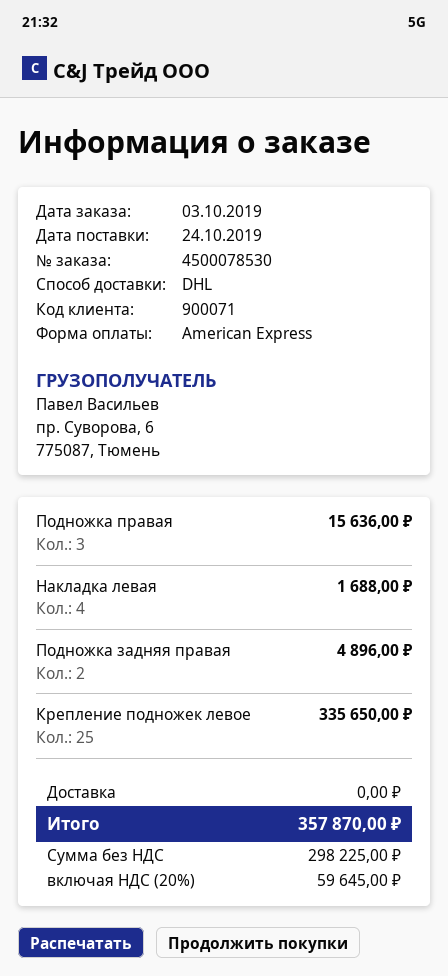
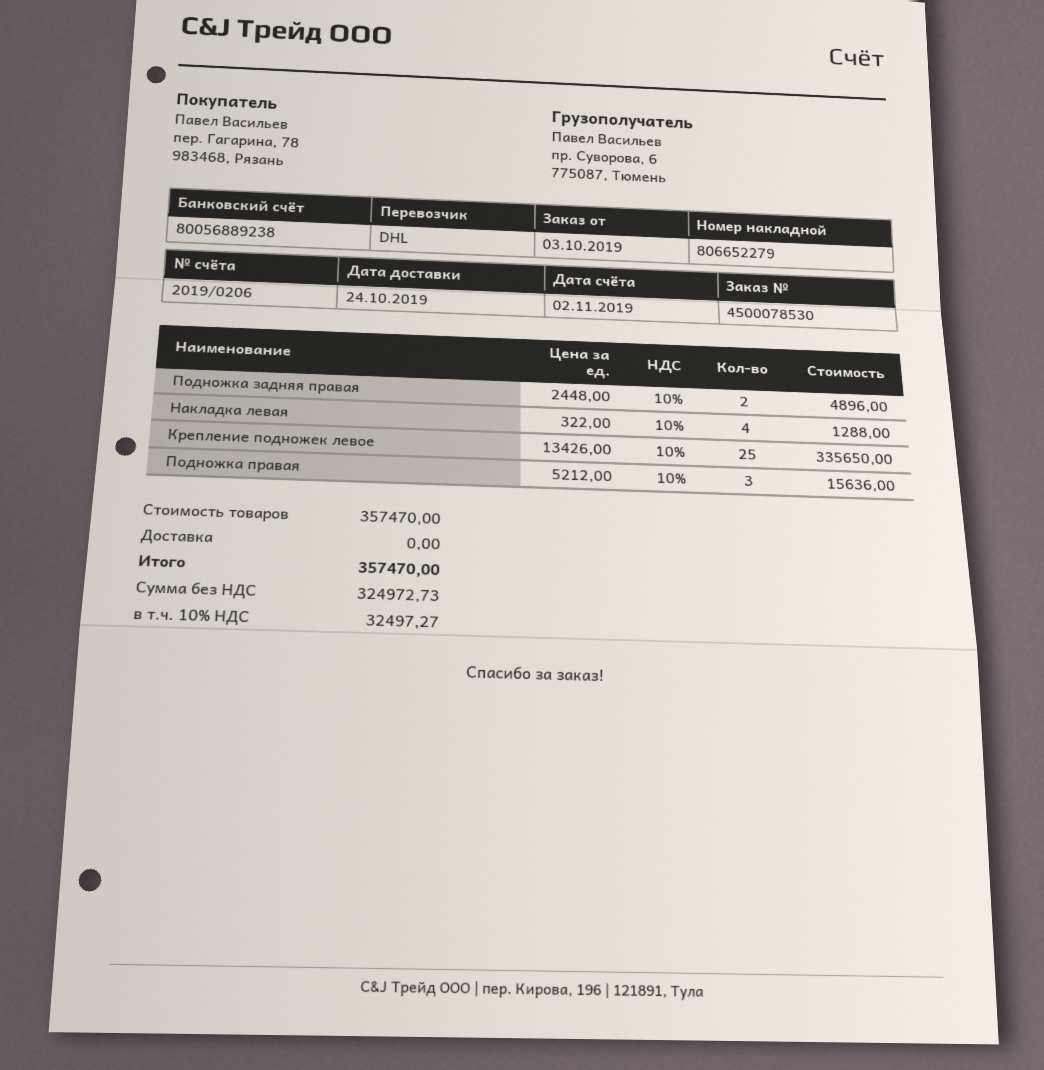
Накладка левая: 4 for 1688.00 -> 4 for 1288.00
net: 298225.00 -> 324972.73
tax: 20% = 59645.00 -> 10% = 32497.27
total: 357870.00 -> 357470.00

